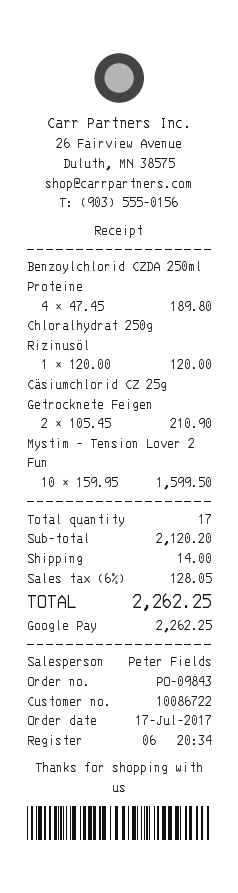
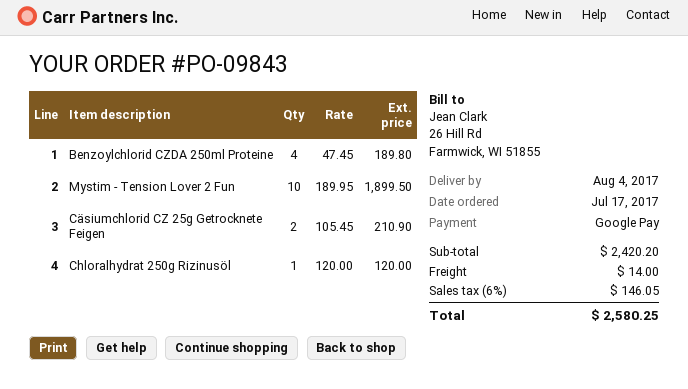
Mystim - Tension Lover 2 Fun: 10 x 159.95 = 1599.50 -> 10 x 189.95 = 1899.50
subtotal: 2120.20 -> 2420.20
tax: 6% = 128.05 -> 6% = 146.05
total: 2262.25 -> 2580.25

